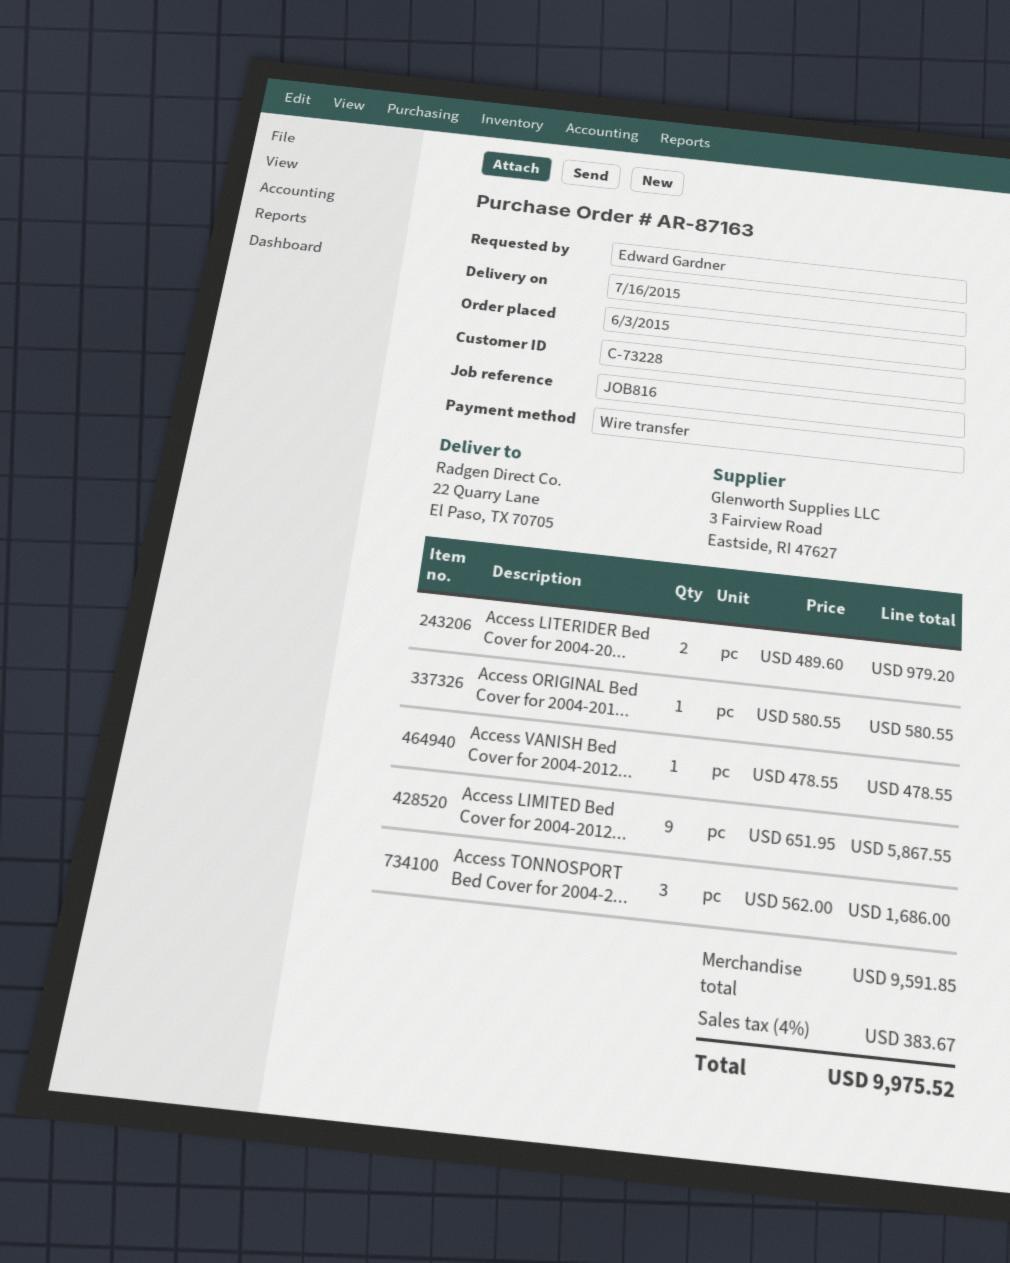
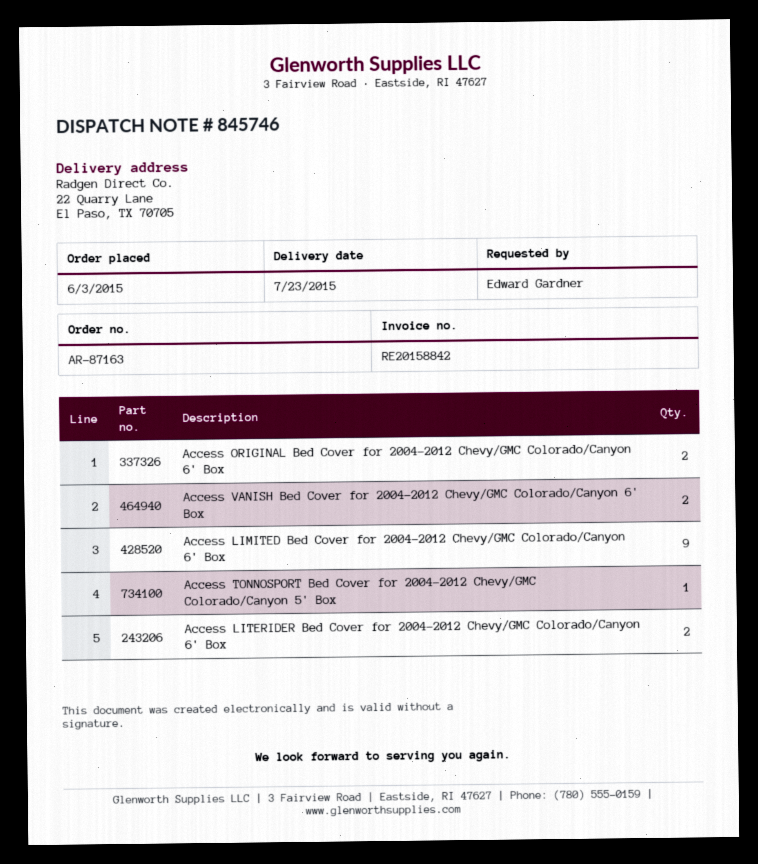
delivery date: 2015-07-16 -> 2015-07-23
Access ORIGINAL Bed Cover for 2004-201...: 1 -> 2
Access VANISH Bed Cover for 2004-2012...: 1 -> 2
Access TONNOSPORT Bed Cover for 2004-2...: 3 -> 1

